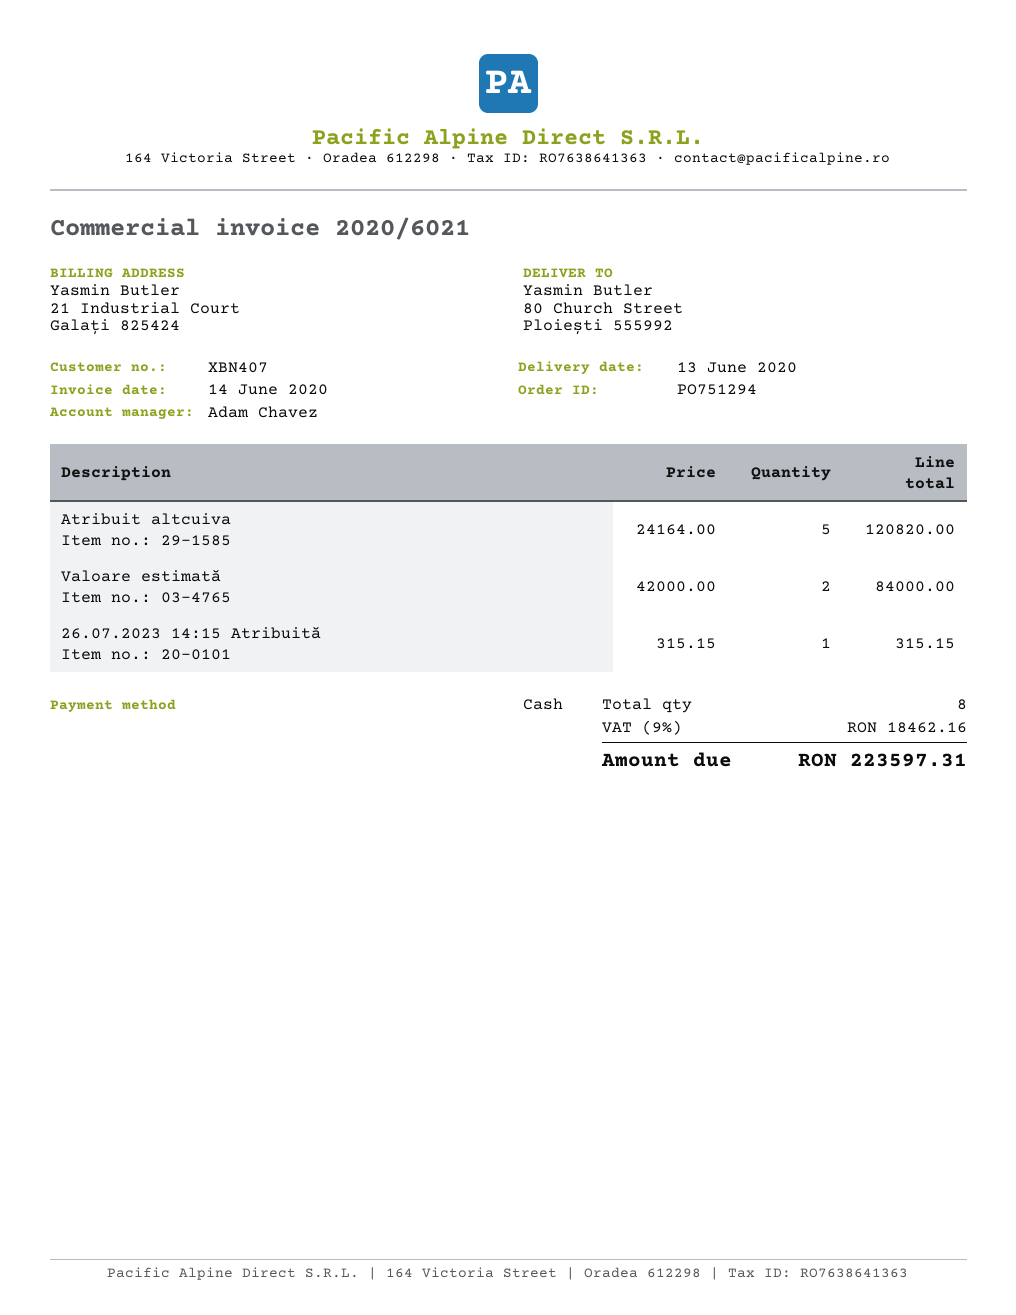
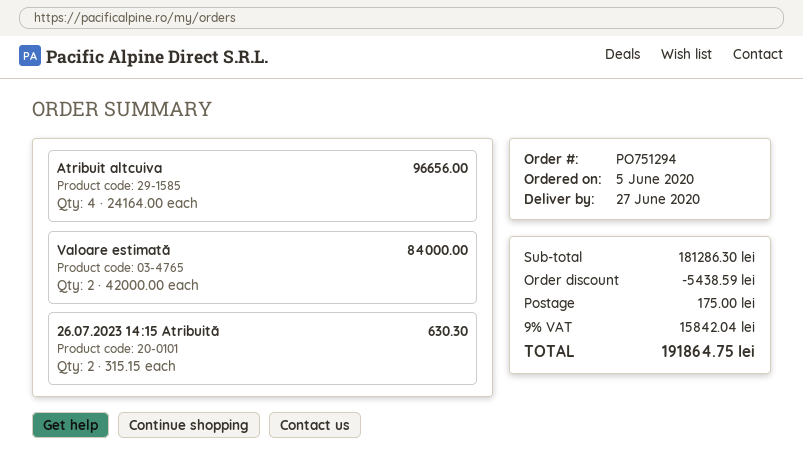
delivery date: 2020-06-13 -> 2020-06-27
Atribuit altcuiva: 5 x 24164.00 = 120820.00 -> 4 x 24164.00 = 96656.00
26.07.2023 14:15 Atribuită: 1 x 315.15 = 315.15 -> 2 x 315.15 = 630.30
discount: none -> 5438.59
shipping: none -> 175.00
tax: 9% = 18462.16 -> 9% = 15842.04
total: 223597.31 -> 191864.75

